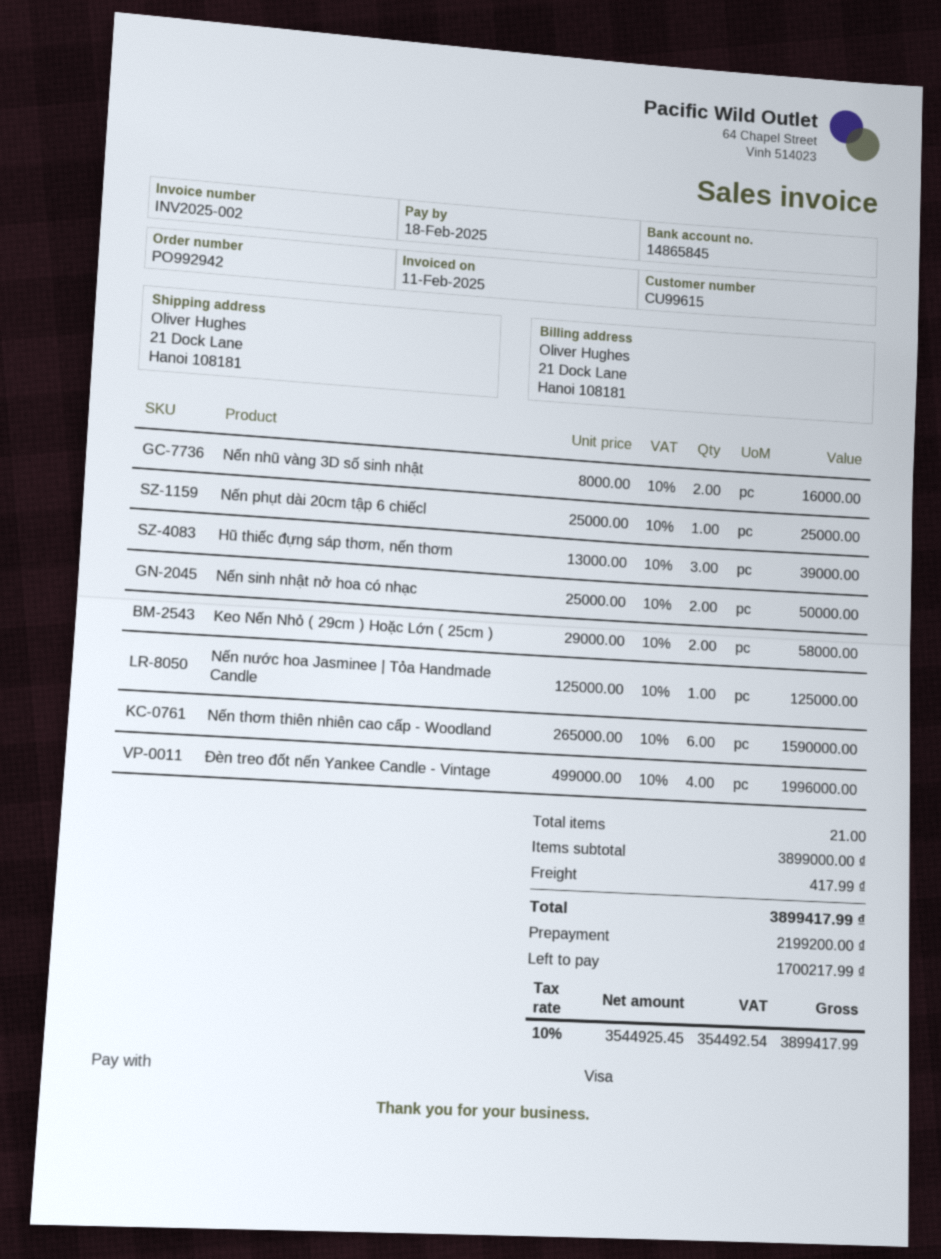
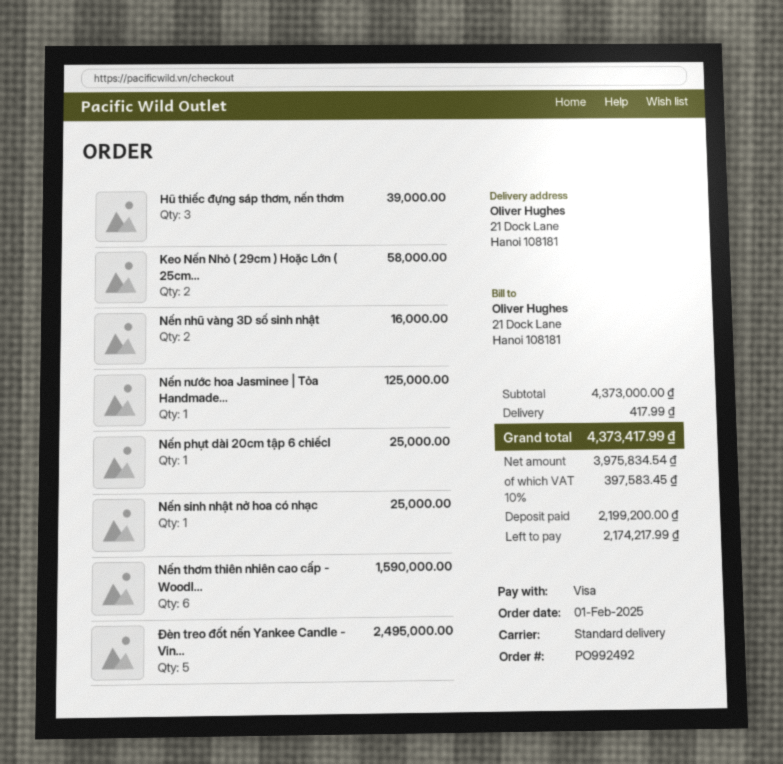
order number: PO992942 -> PO992492
Nến sinh nhật nở hoa có nhạc: 2 for 50000.00 -> 1 for 25000.00
Đèn treo đốt nến Yankee Candle - Vintage: 4 for 1996000.00 -> 5 for 2495000.00
subtotal: 3899000.00 -> 4373000.00
net: 3544925.45 -> 3975834.54
tax: 10% = 354492.54 -> 10% = 397583.45
total: 3899417.99 -> 4373417.99
balance: 1700217.99 -> 2174217.99

